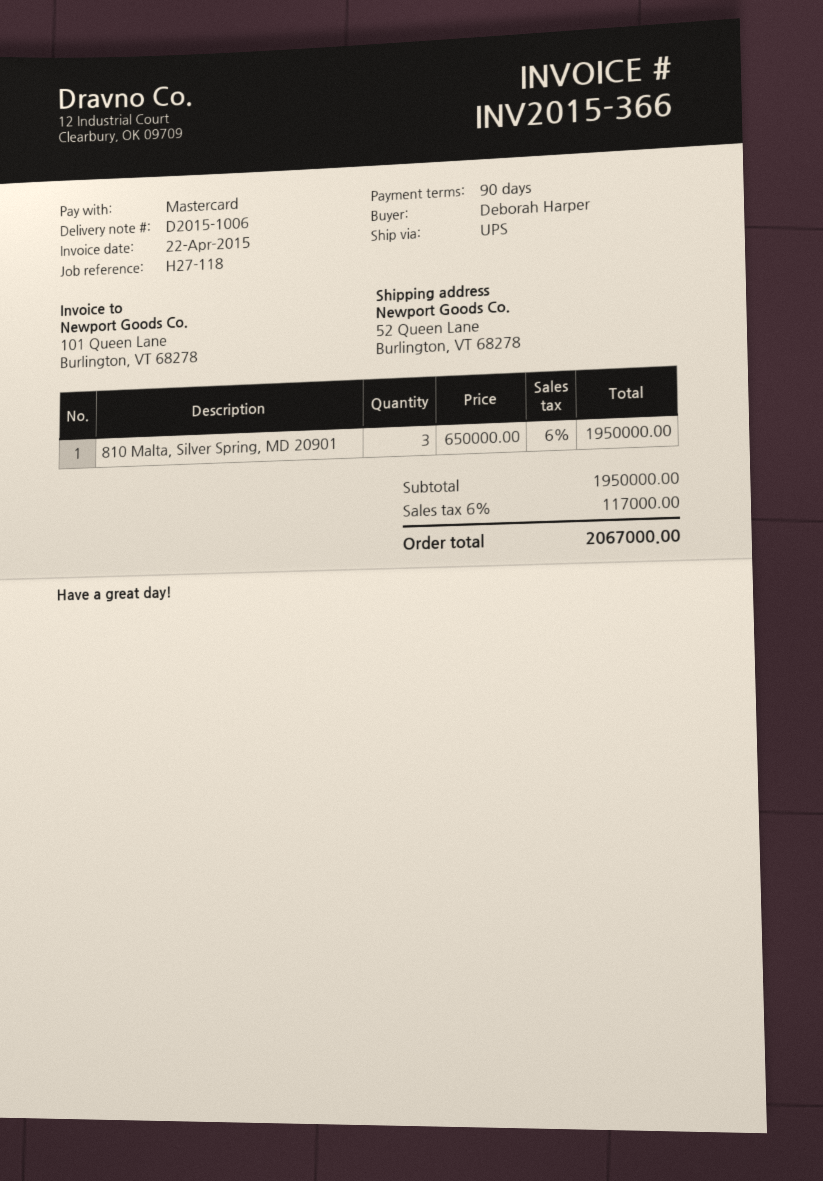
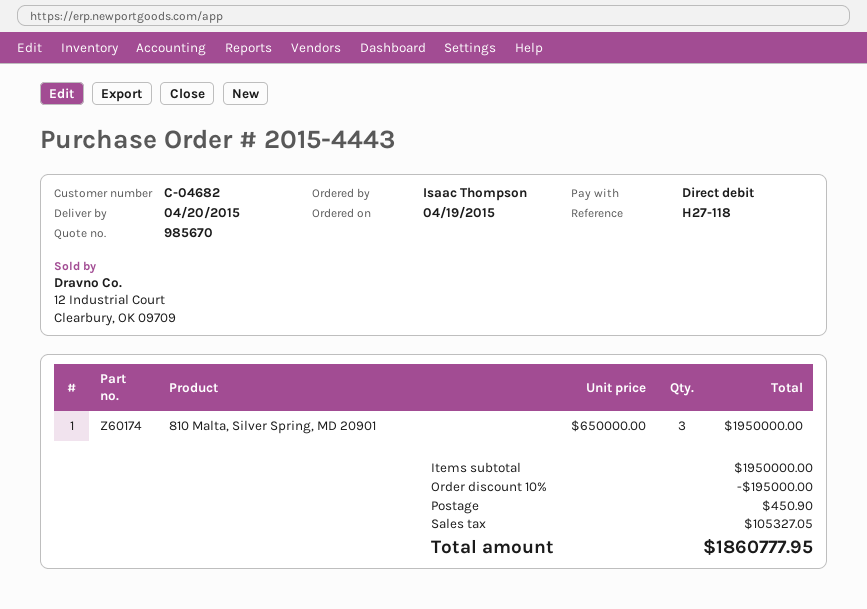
ordered by: Deborah Harper -> Isaac Thompson
payment method: Mastercard -> direct debit
discount: none -> 10% = 195000.00
shipping: none -> 450.90
tax: 117000.00 -> 105327.05
total: 2067000.00 -> 1860777.95

